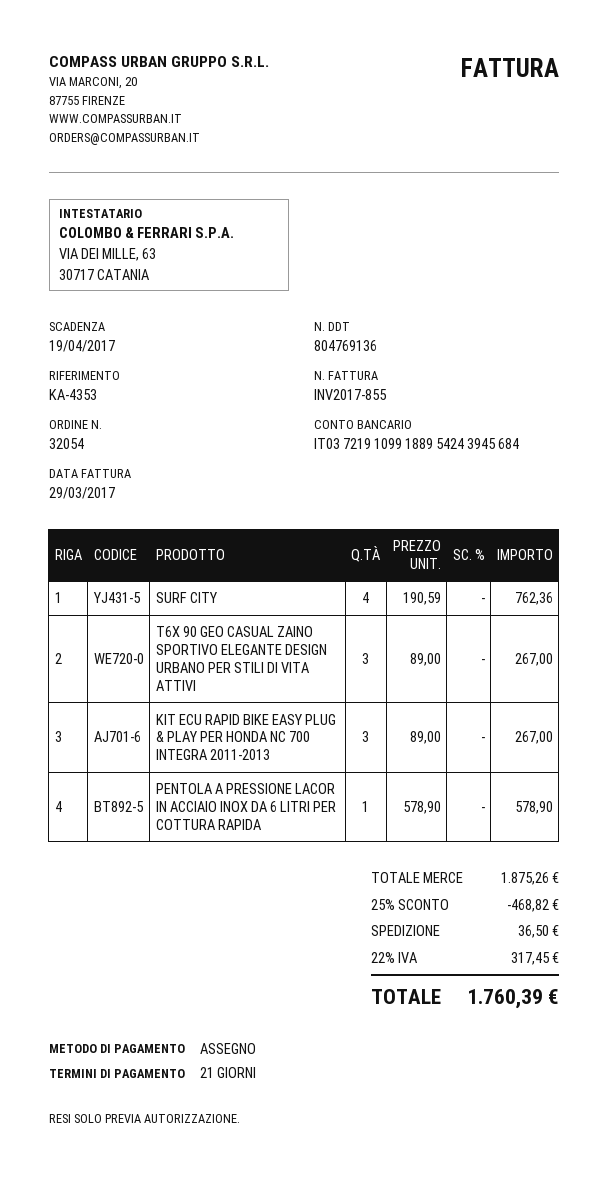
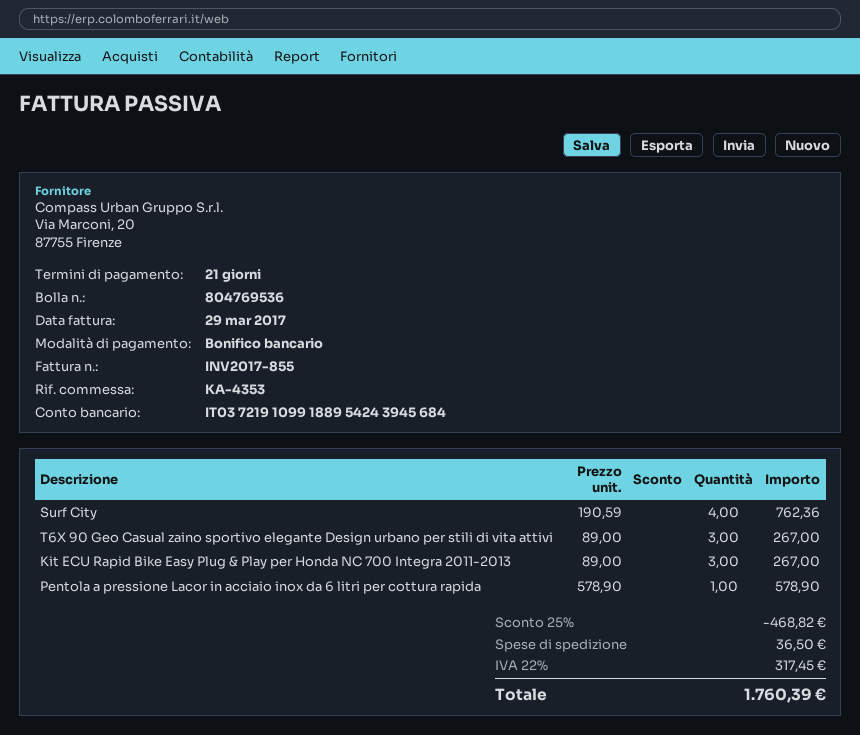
delivery note number: 804769136 -> 804769536
payment method: cheque -> bank transfer

